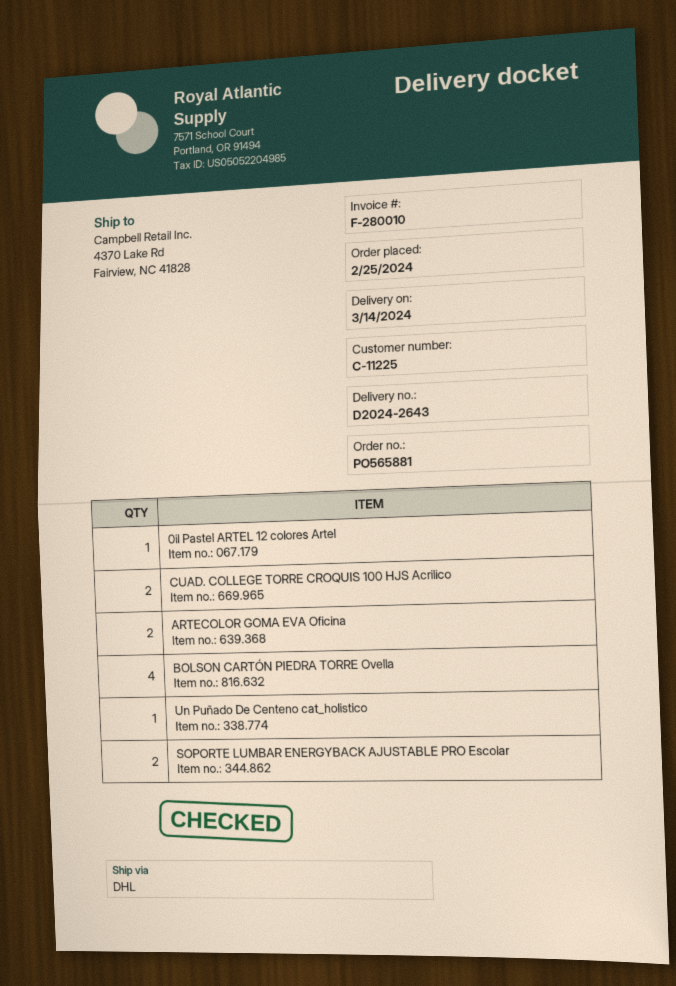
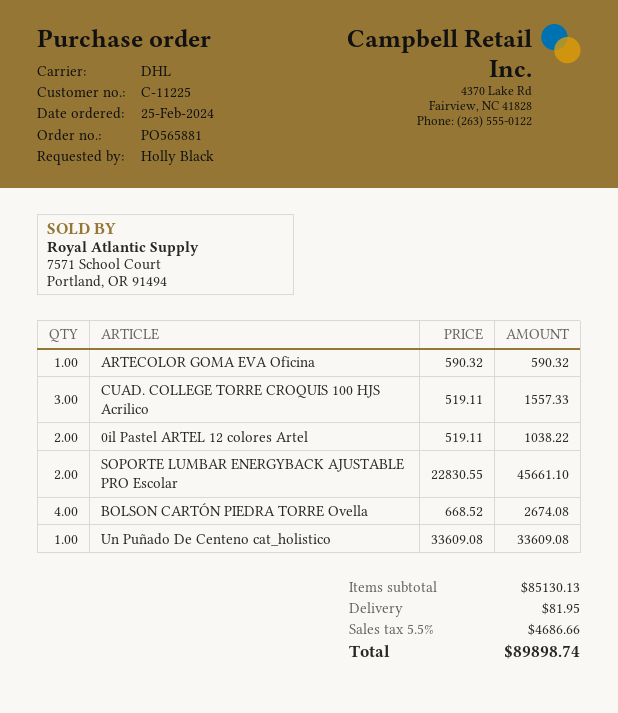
0il Pastel ARTEL 12 colores Artel: 1 -> 2
CUAD. COLLEGE TORRE CROQUIS 100 HJS Acrilico: 2 -> 3
ARTECOLOR GOMA EVA Oficina: 2 -> 1

